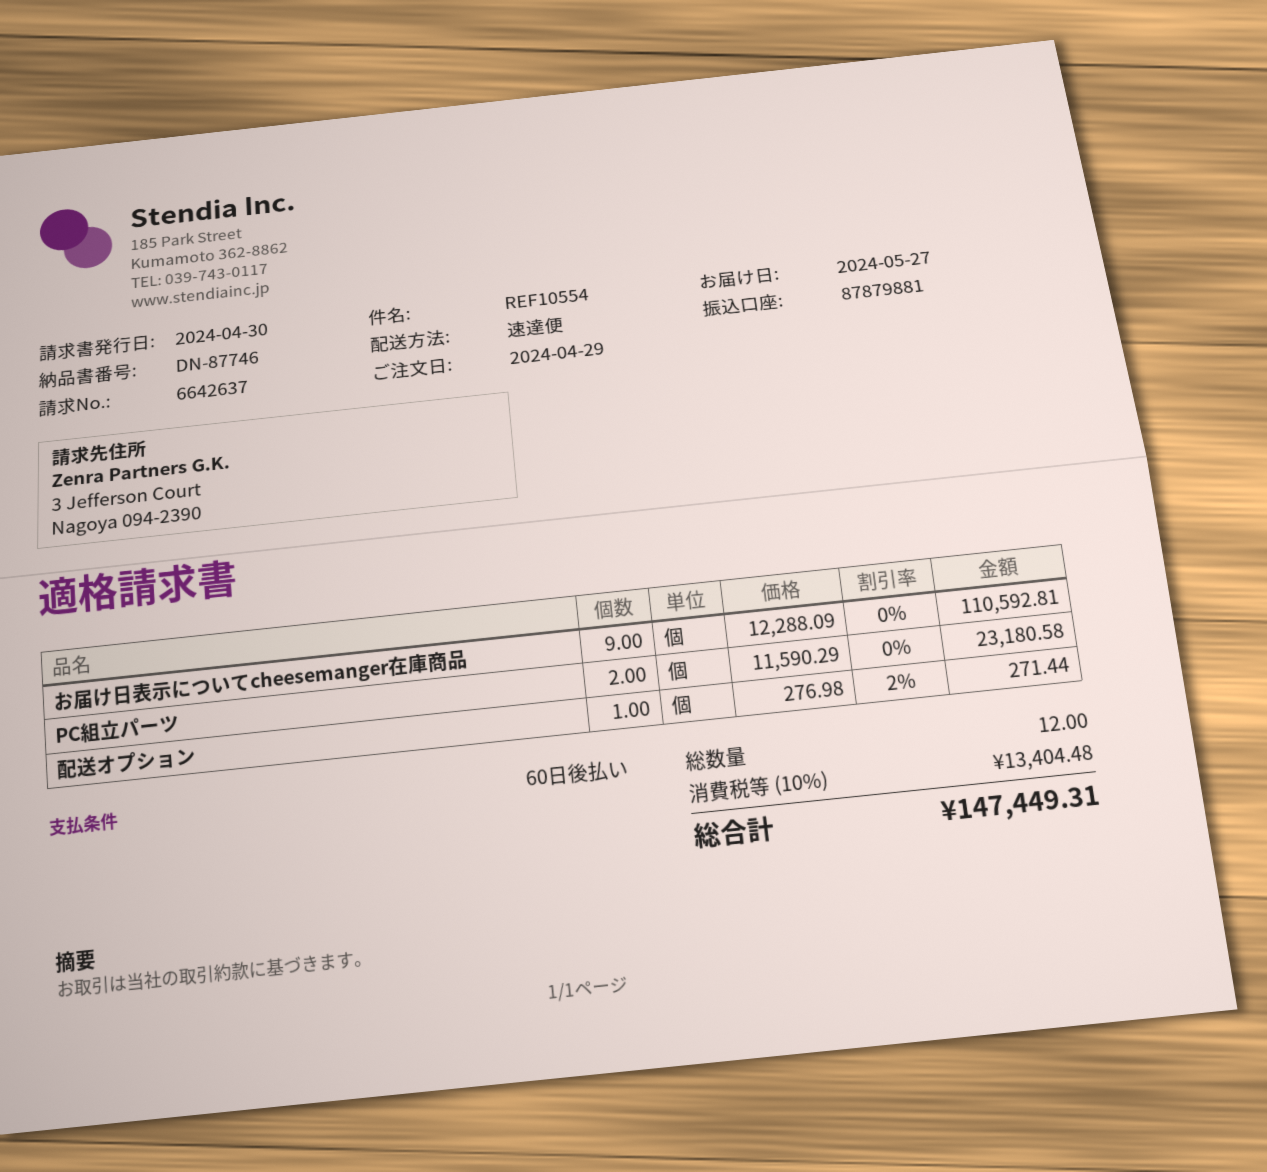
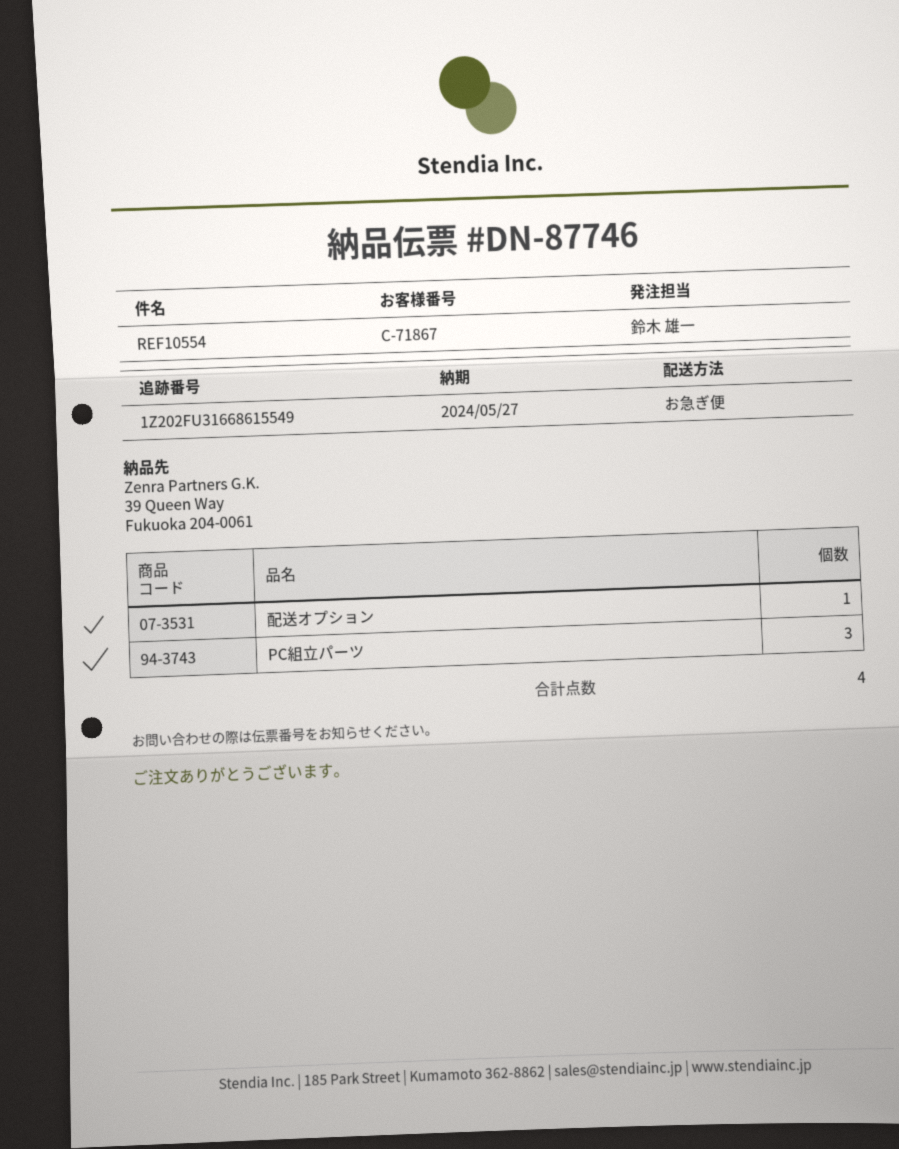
お届け日表示についてcheesemanger在庫商品: 9 -> none
PC組立パーツ: 2 -> 3
total quantity: 12 -> 4

